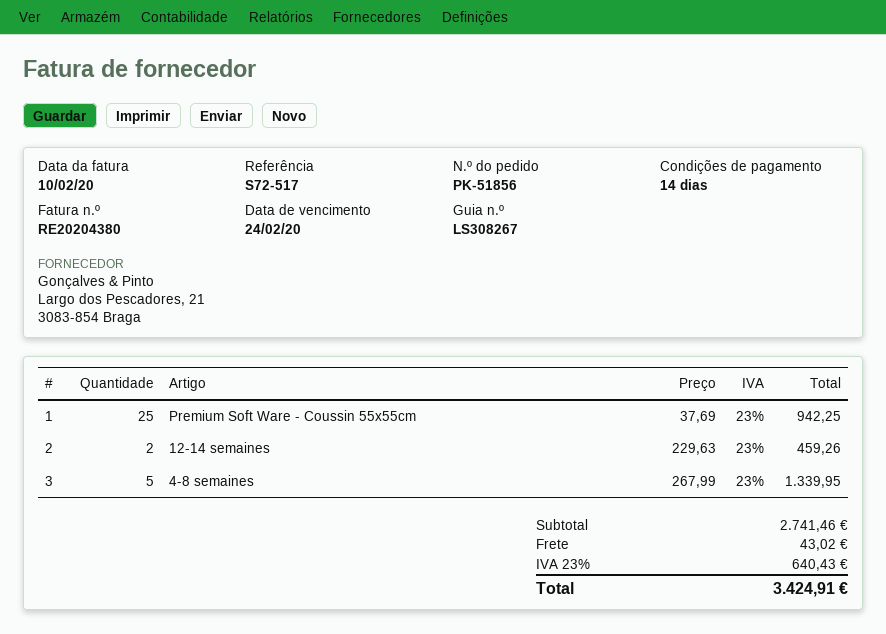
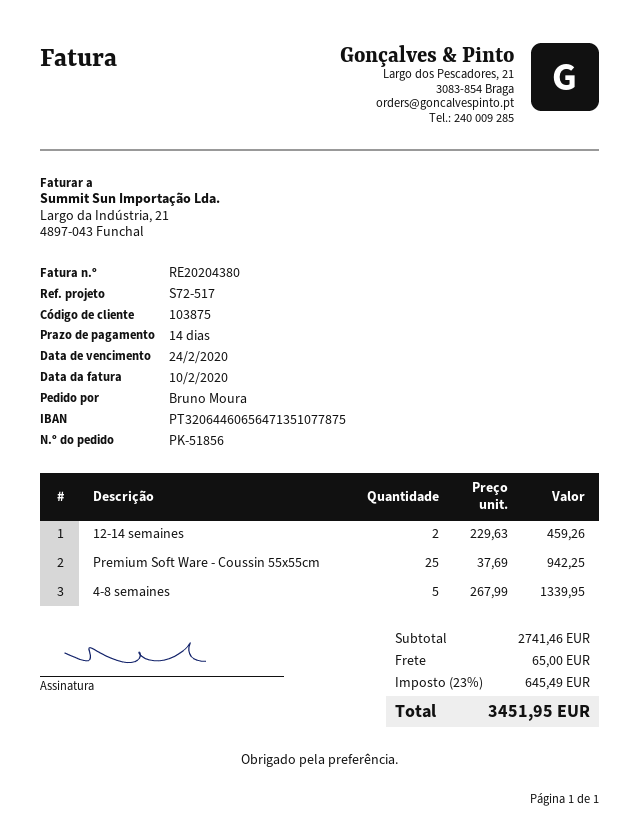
shipping: 43.02 -> 65.00
tax: 23% = 640.43 -> 23% = 645.49
total: 3424.91 -> 3451.95

